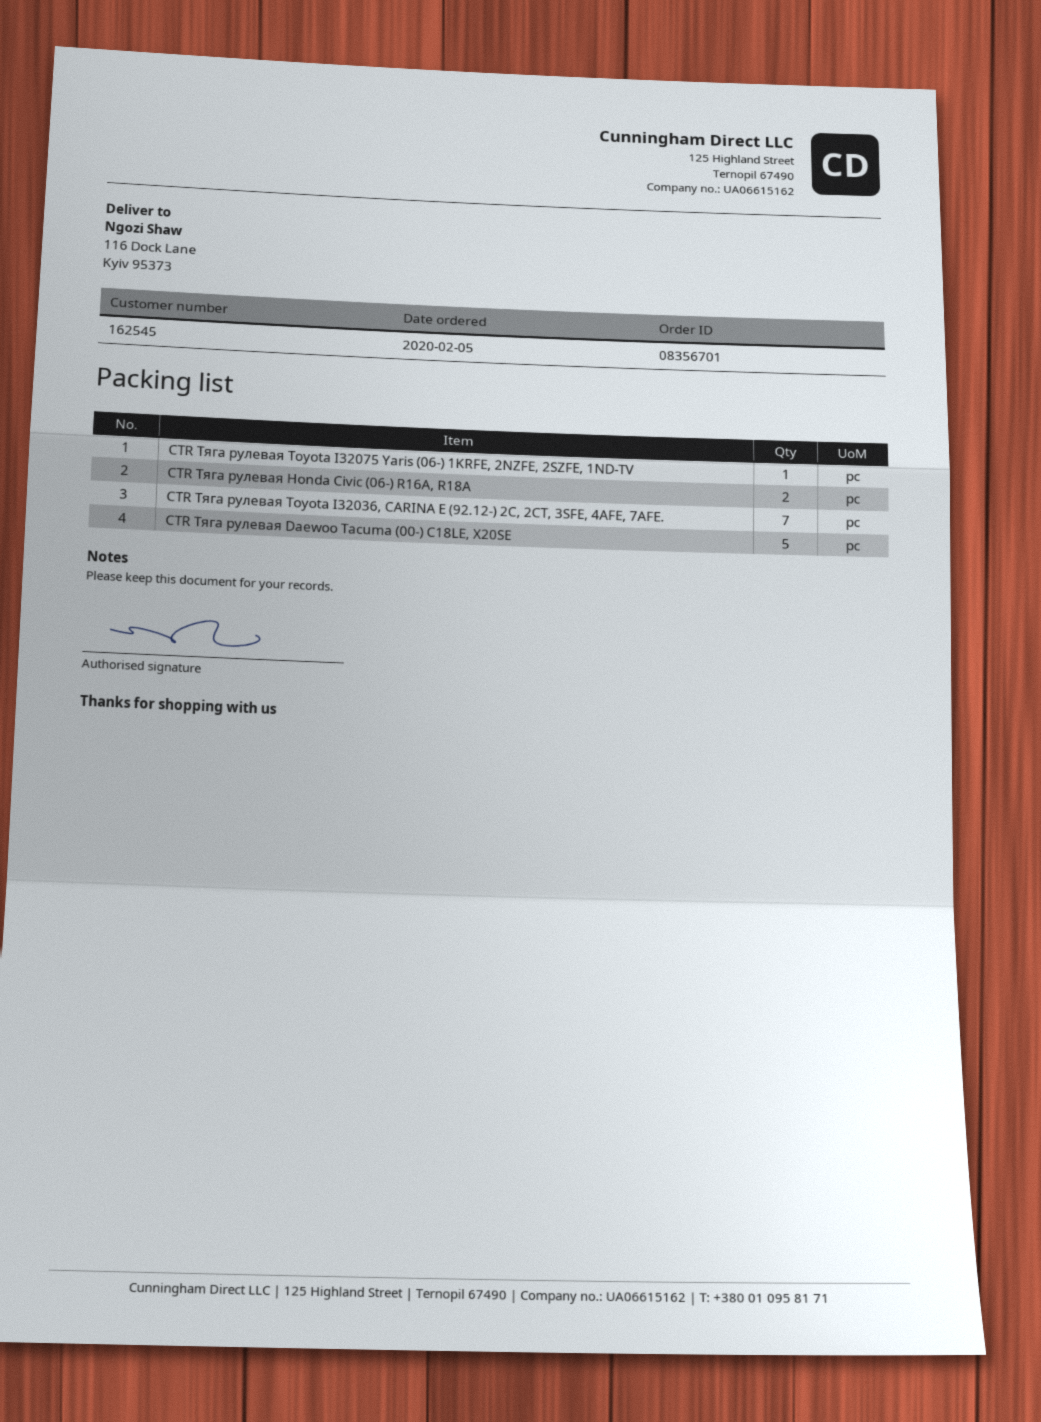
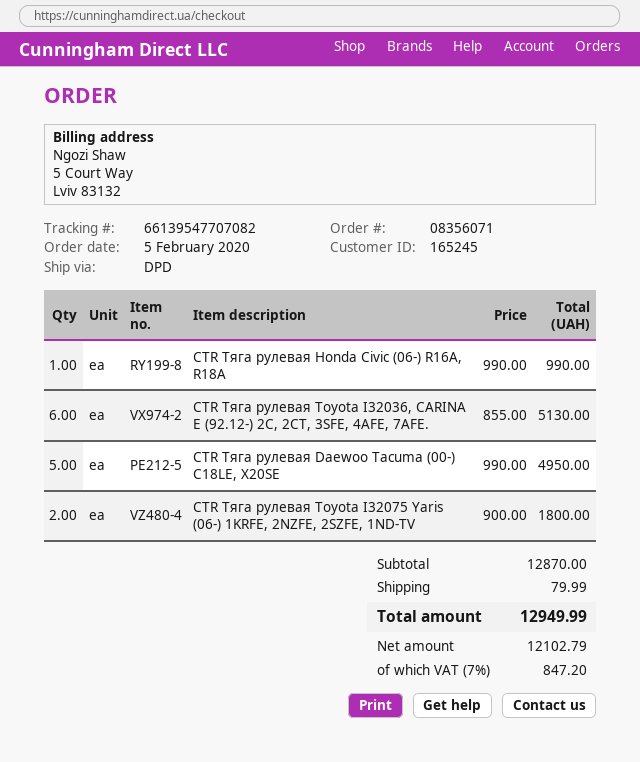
order number: 08356701 -> 08356071
customer number: 162545 -> 165245
CTR Тяга рулевая Toyota I32075 Yaris (06-) 1KRFE, 2NZFE, 2SZFE, 1ND-TV: 1 -> 2
CTR Тяга рулевая Honda Civic (06-) R16A, R18A: 2 -> 1
CTR Тяга рулевая Toyota I32036, CARINA E (92.12-) 2C, 2CT, 3SFE, 4AFE, 7AFE.: 7 -> 6

